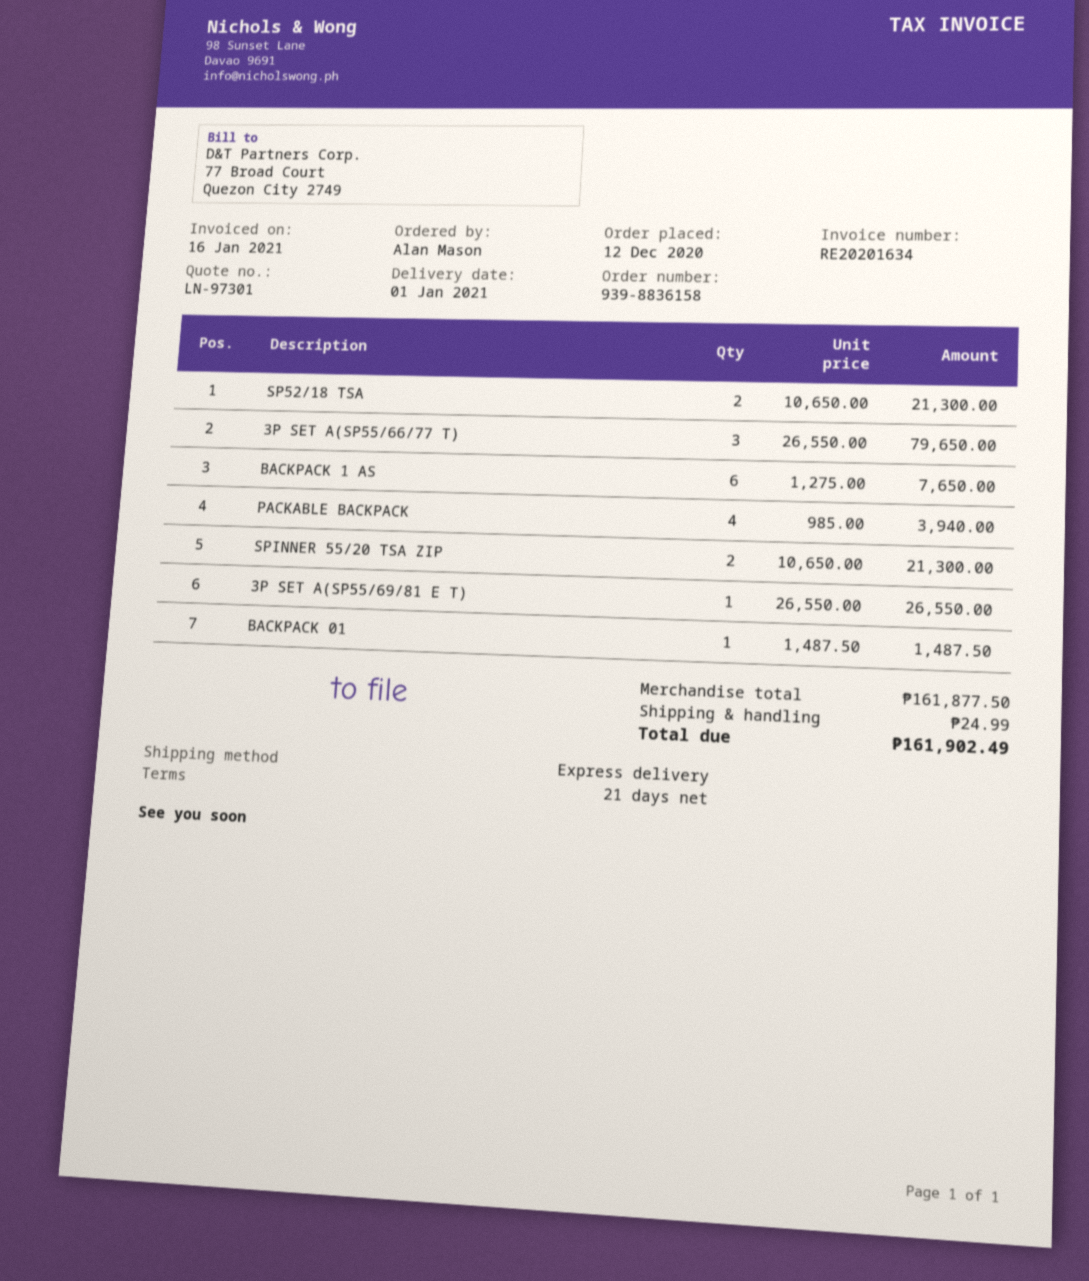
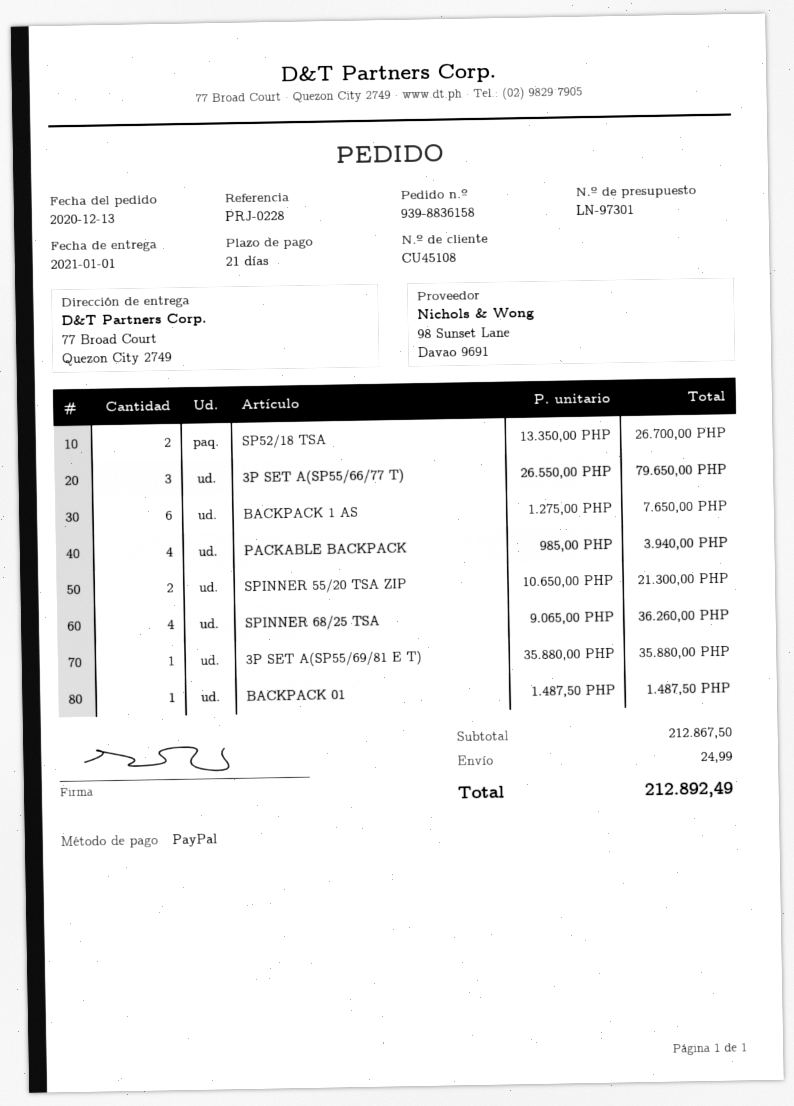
order date: 2020-12-12 -> 2020-12-13
SP52/18 TSA: 2 x 10650.00 = 21300.00 -> 2 x 13350.00 = 26700.00
3P SET A(SP55/69/81 E T): 1 x 26550.00 = 26550.00 -> 1 x 35880.00 = 35880.00
SPINNER 68/25 TSA: none -> 4 x 9065.00 = 36260.00
subtotal: 161877.50 -> 212867.50
total: 161902.49 -> 212892.49

